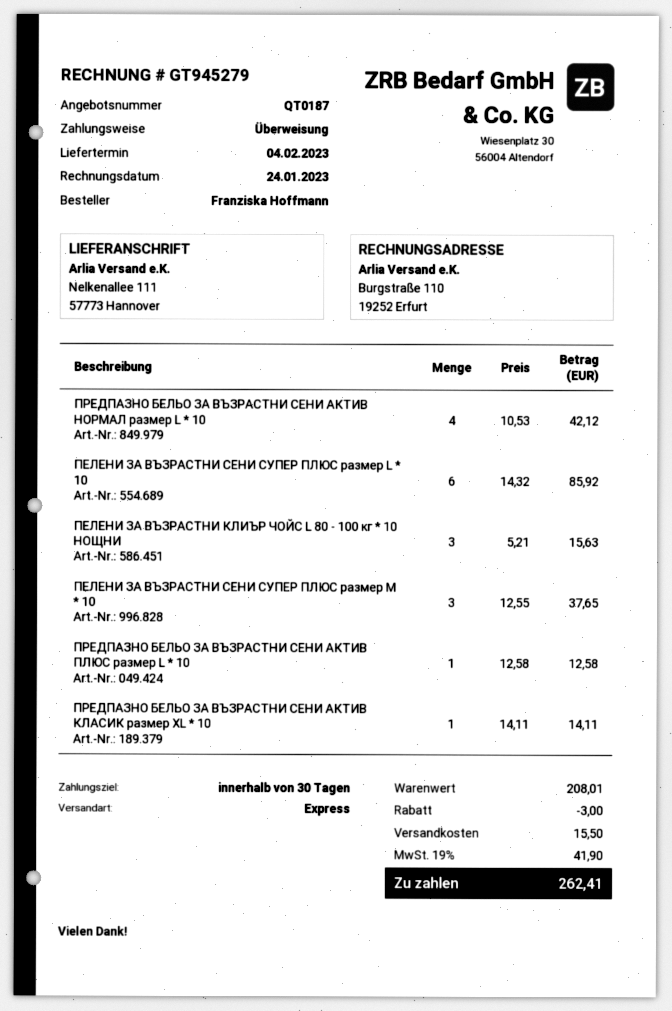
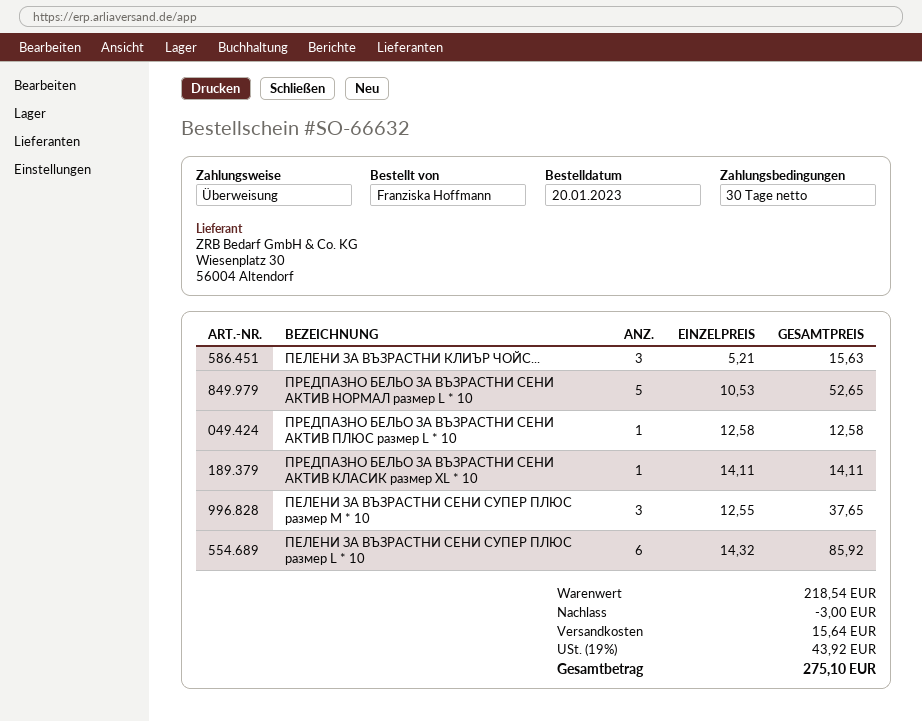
ПРЕДПАЗНО БЕЛЬО ЗА ВЪЗРАСТНИ СЕНИ АКТИВ НОРМАЛ размер L * 10: 4 x 10.53 = 42.12 -> 5 x 10.53 = 52.65
subtotal: 208.01 -> 218.54
shipping: 15.50 -> 15.64
tax: 19% = 41.90 -> 19% = 43.92
total: 262.41 -> 275.10

